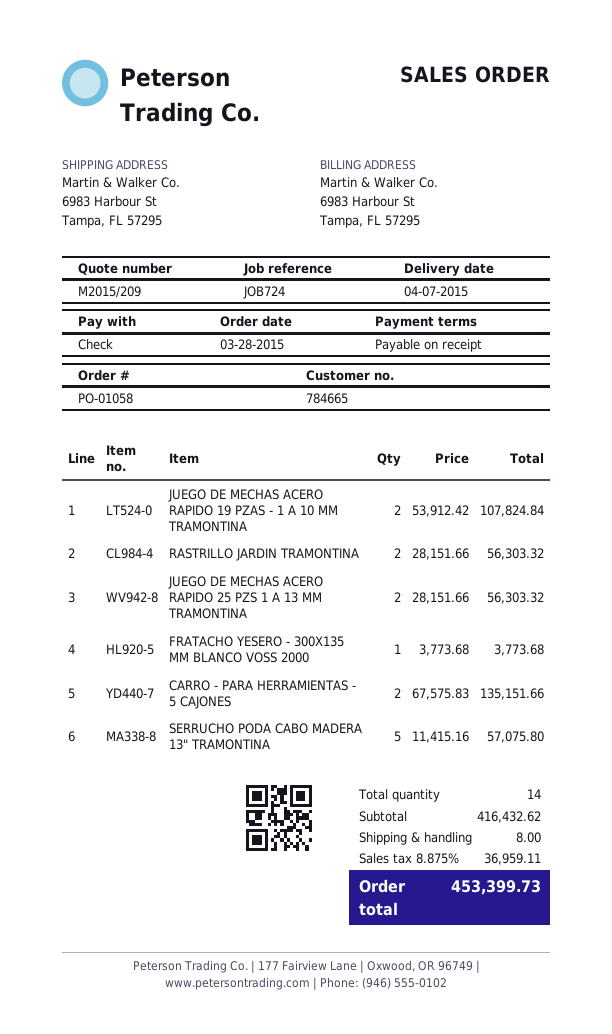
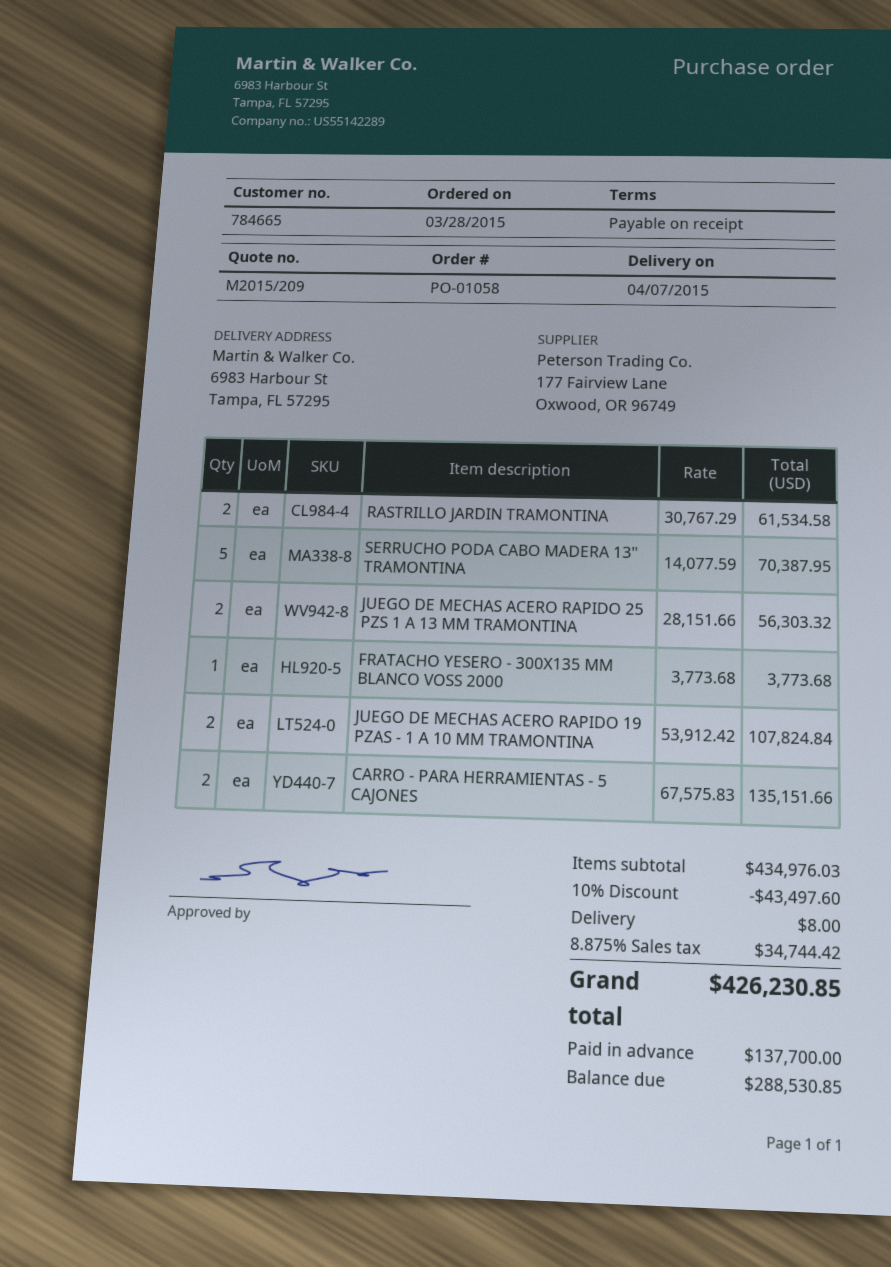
RASTRILLO JARDIN TRAMONTINA: 2 x 28151.66 = 56303.32 -> 2 x 30767.29 = 61534.58
SERRUCHO PODA CABO MADERA 13" TRAMONTINA: 5 x 11415.16 = 57075.80 -> 5 x 14077.59 = 70387.95
subtotal: 416432.62 -> 434976.03
discount: none -> 10% = 43497.60
tax: 8.875% = 36959.11 -> 8.875% = 34744.42
total: 453399.73 -> 426230.85

